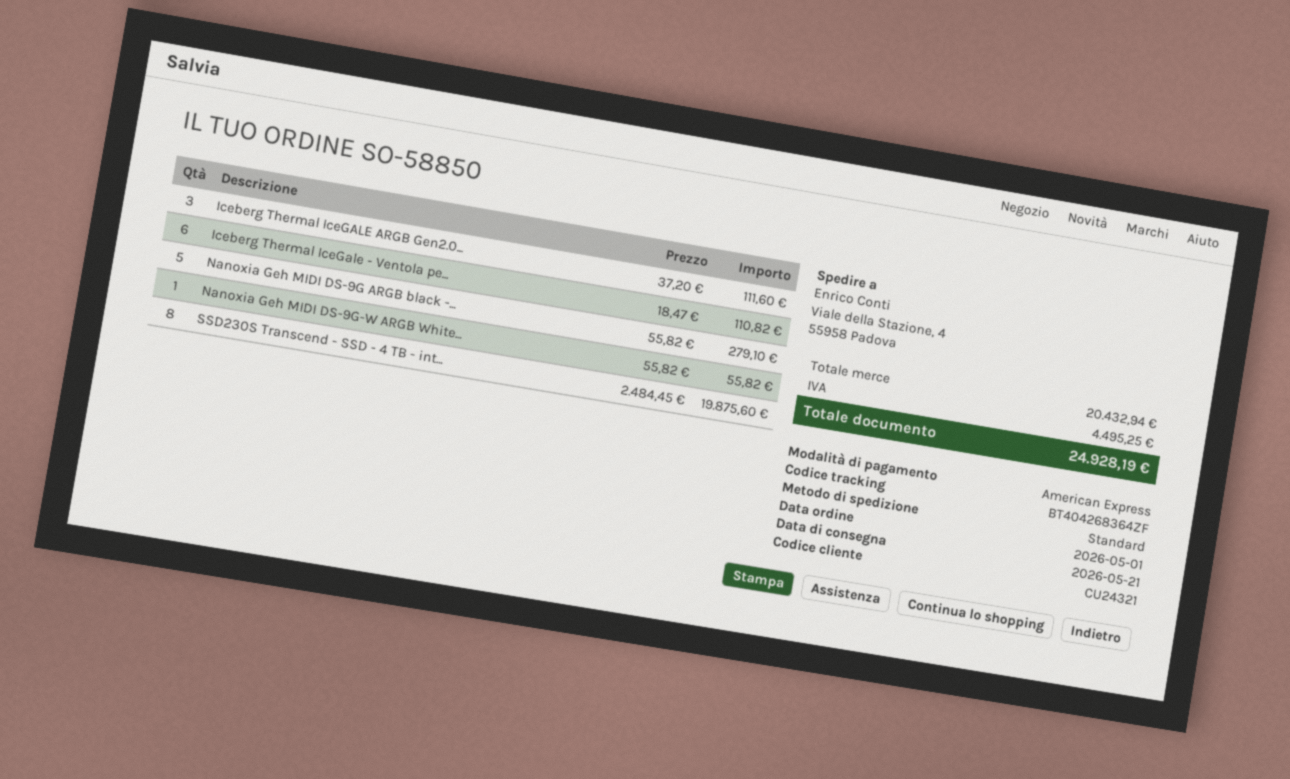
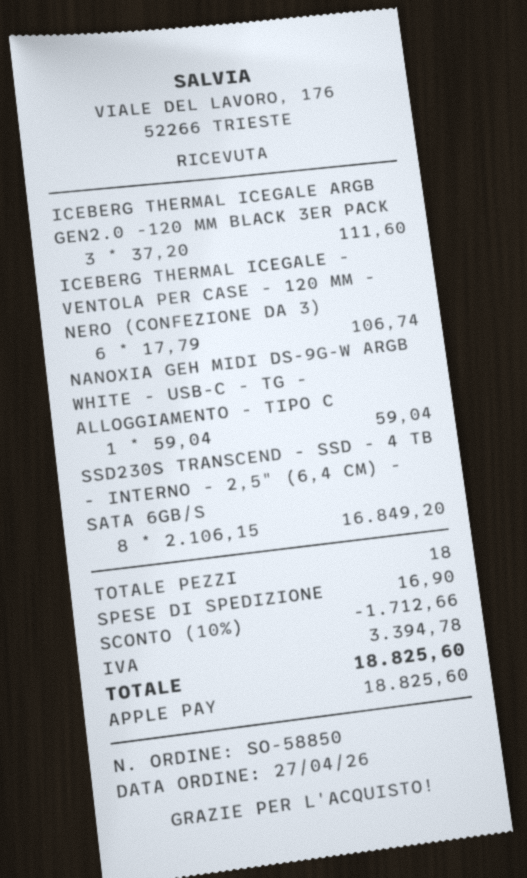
order date: 2026-05-01 -> 2026-04-27
payment method: American Express -> Apple Pay
Iceberg Thermal IceGale - Ventola pe...: 6 x 18.47 = 110.82 -> 6 x 17.79 = 106.74
Nanoxia Geh MIDI DS-9G ARGB black -...: 5 x 55.82 = 279.10 -> none
Nanoxia Geh MIDI DS-9G-W ARGB White...: 1 x 55.82 = 55.82 -> 1 x 59.04 = 59.04
SSD230S Transcend - SSD - 4 TB - int...: 8 x 2484.45 = 19875.60 -> 8 x 2106.15 = 16849.20
discount: none -> 10% = 1712.66
shipping: none -> 16.90
tax: 4495.25 -> 3394.78
total: 24928.19 -> 18825.60

